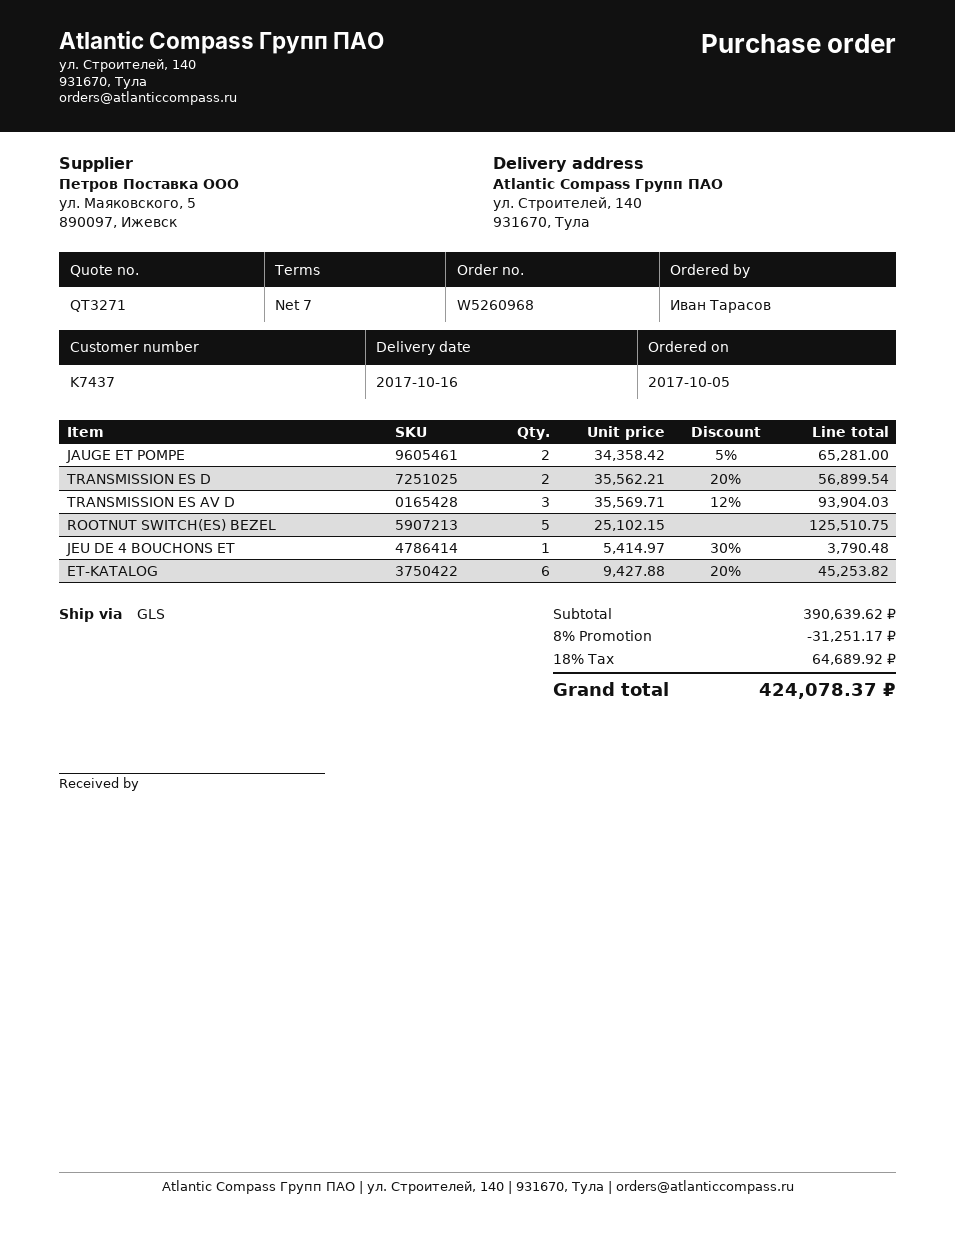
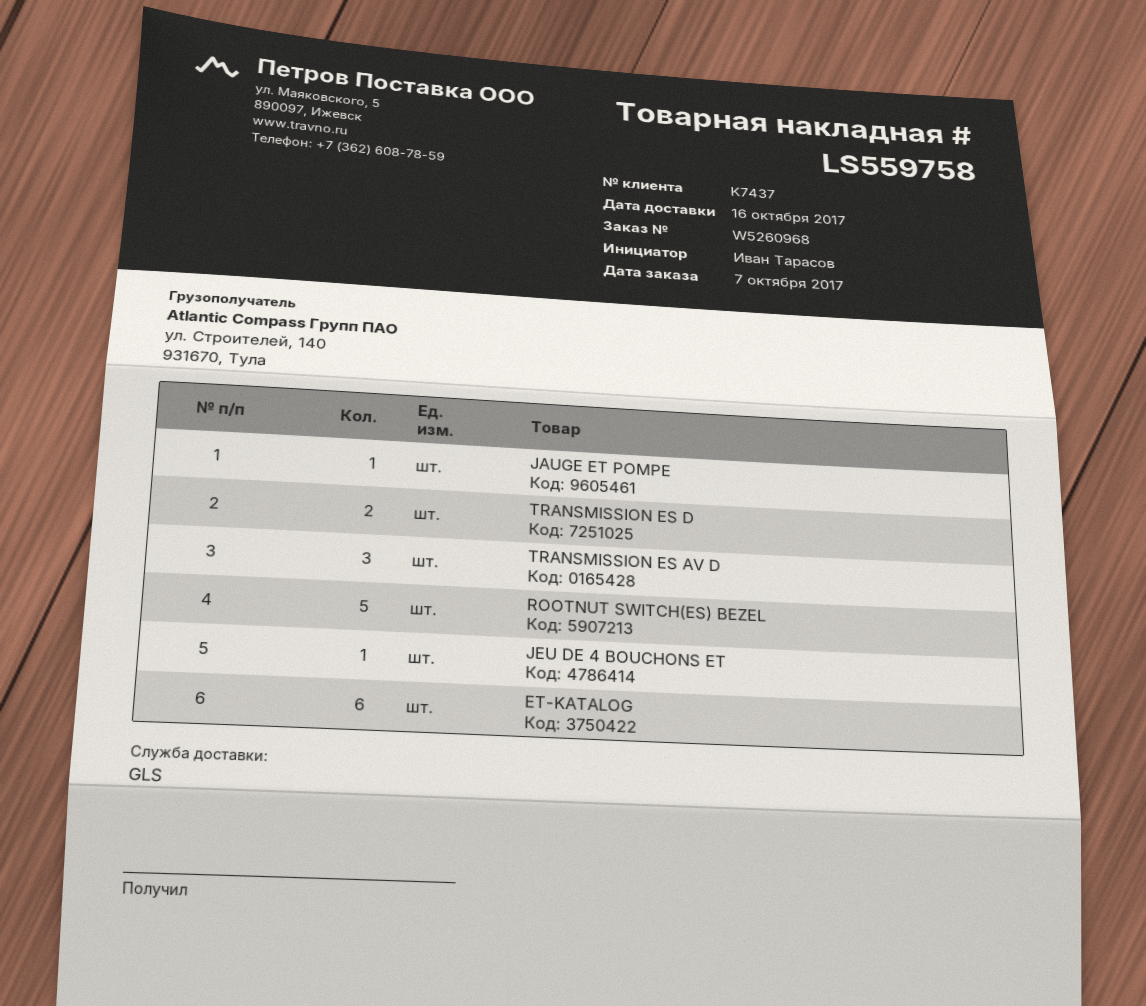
order date: 2017-10-05 -> 2017-10-07
JAUGE ET POMPE: 2 -> 1

